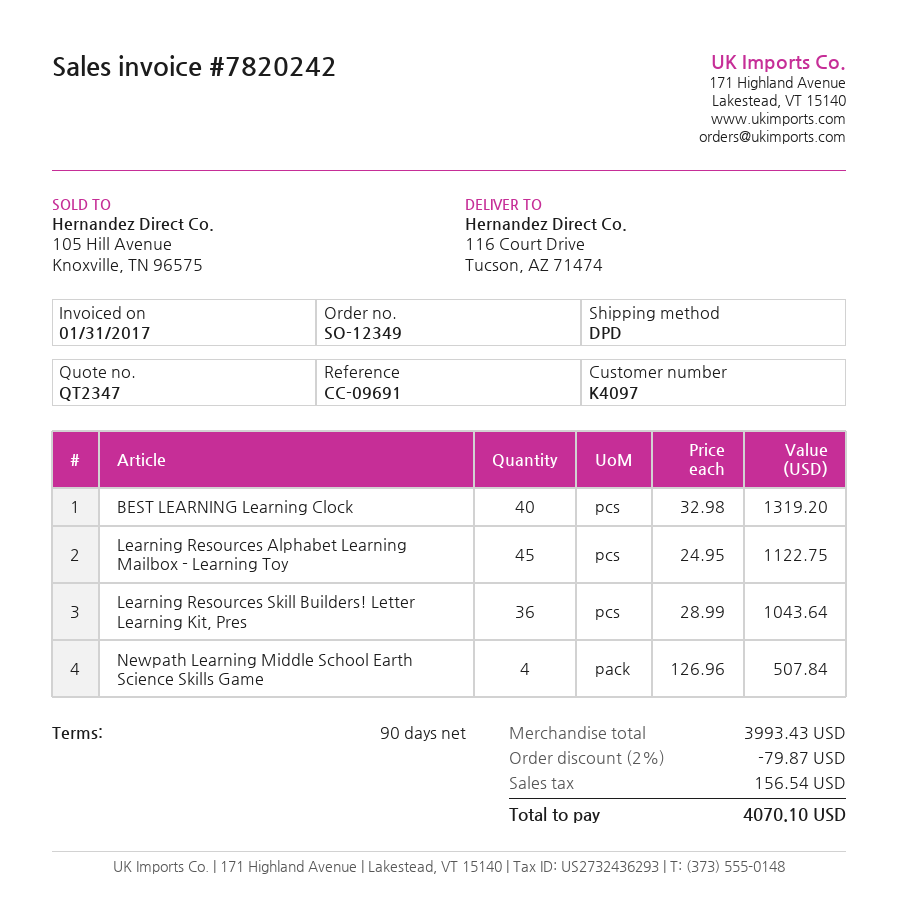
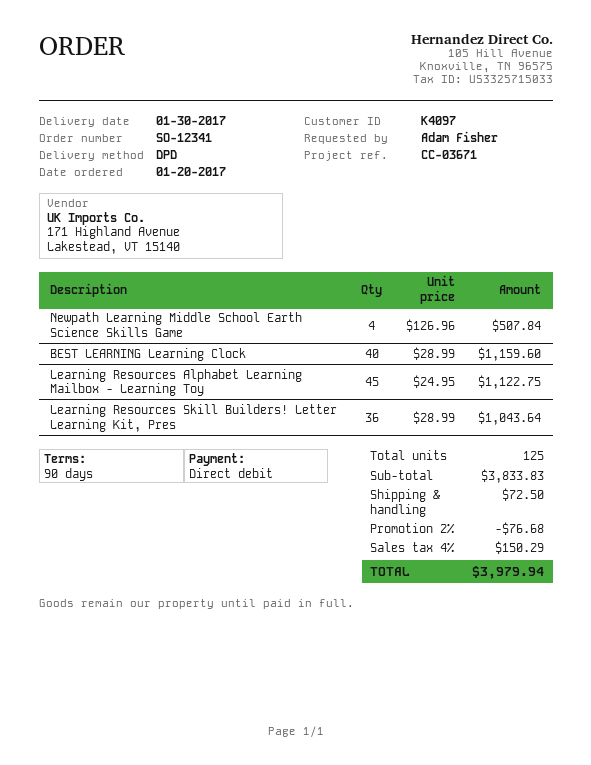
order number: SO-12349 -> SO-12341
reference: CC-09691 -> CC-03671
BEST LEARNING Learning Clock: 40 x 32.98 = 1319.20 -> 40 x 28.99 = 1159.60
subtotal: 3993.43 -> 3833.83
discount: 2% = 79.87 -> 2% = 76.68
shipping: none -> 72.50
tax: 156.54 -> 150.29
total: 4070.10 -> 3979.94

